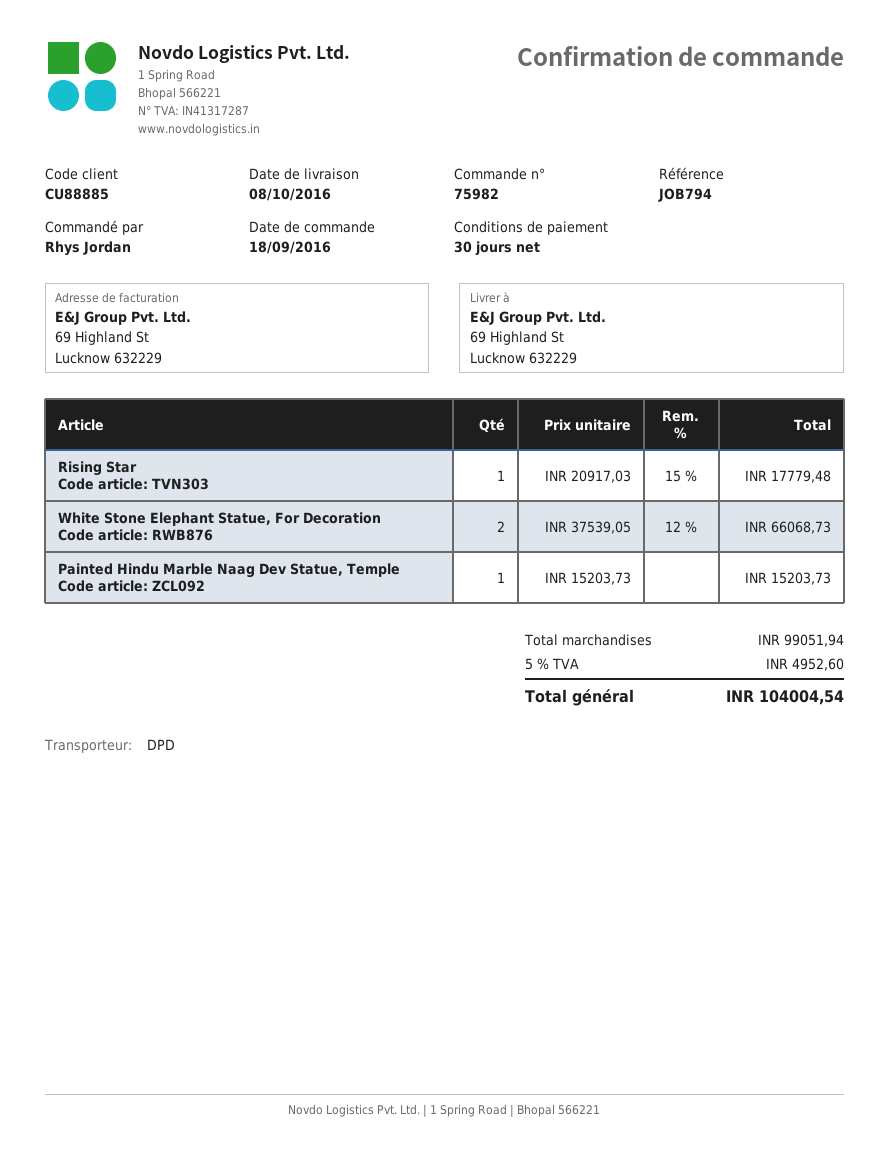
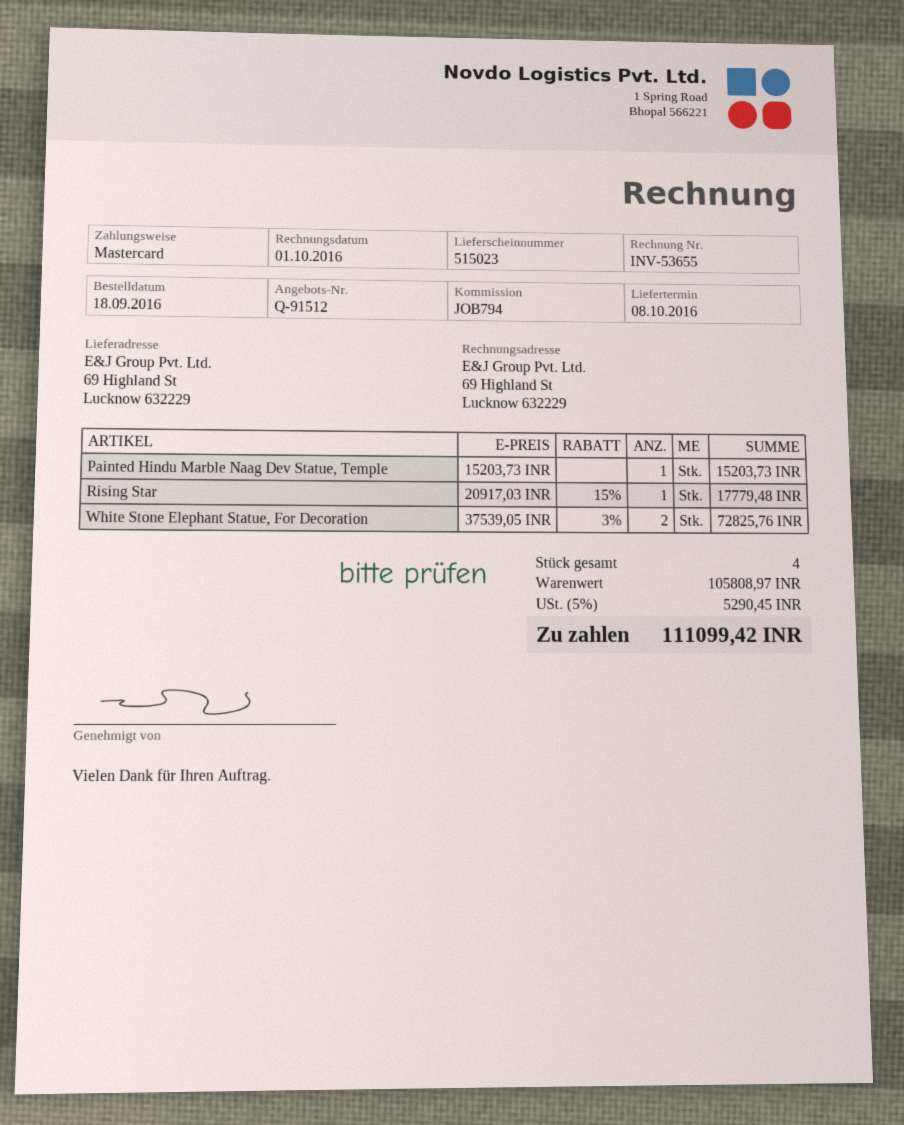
White Stone Elephant Statue, For Decoration: 2 x 37539.05 - 12% = 66068.73 -> 2 x 37539.05 - 3% = 72825.76
subtotal: 99051.94 -> 105808.97
tax: 5% = 4952.60 -> 5% = 5290.45
total: 104004.54 -> 111099.42

